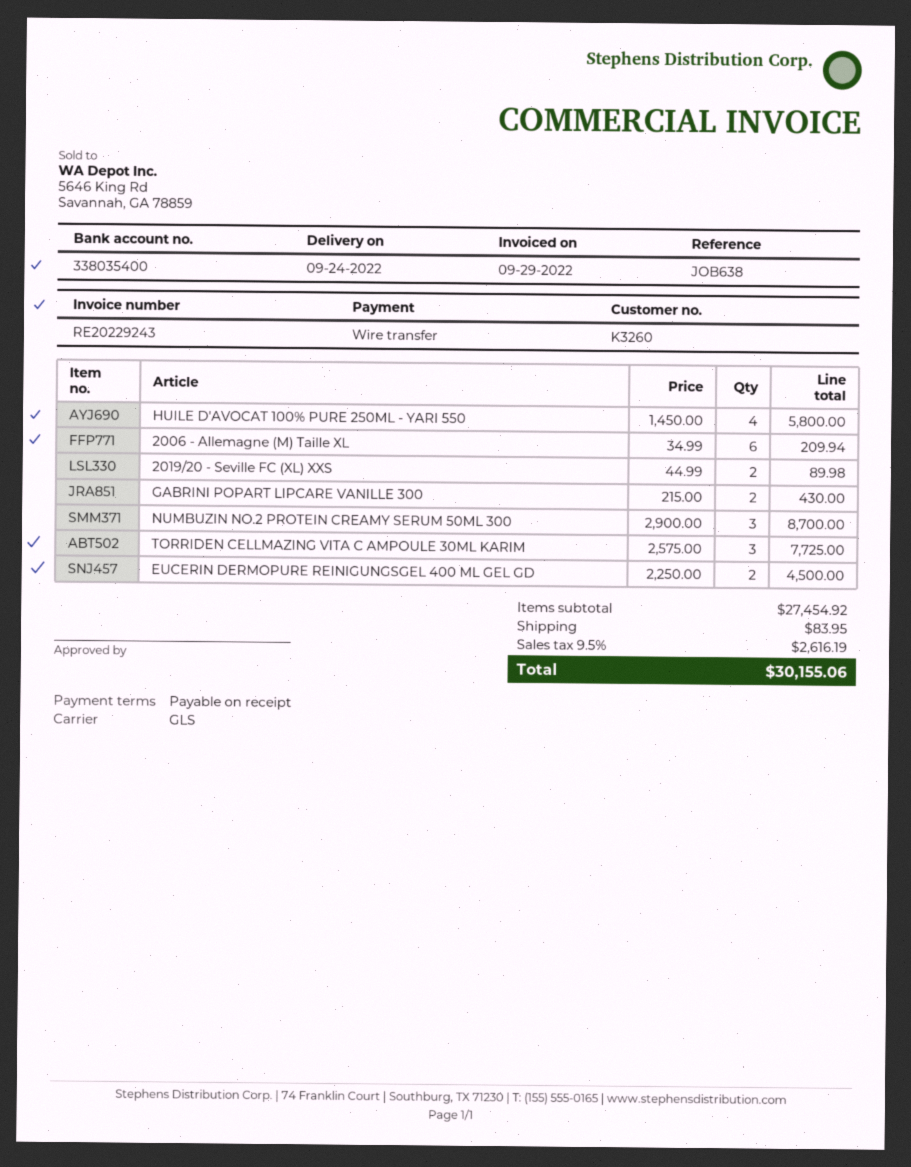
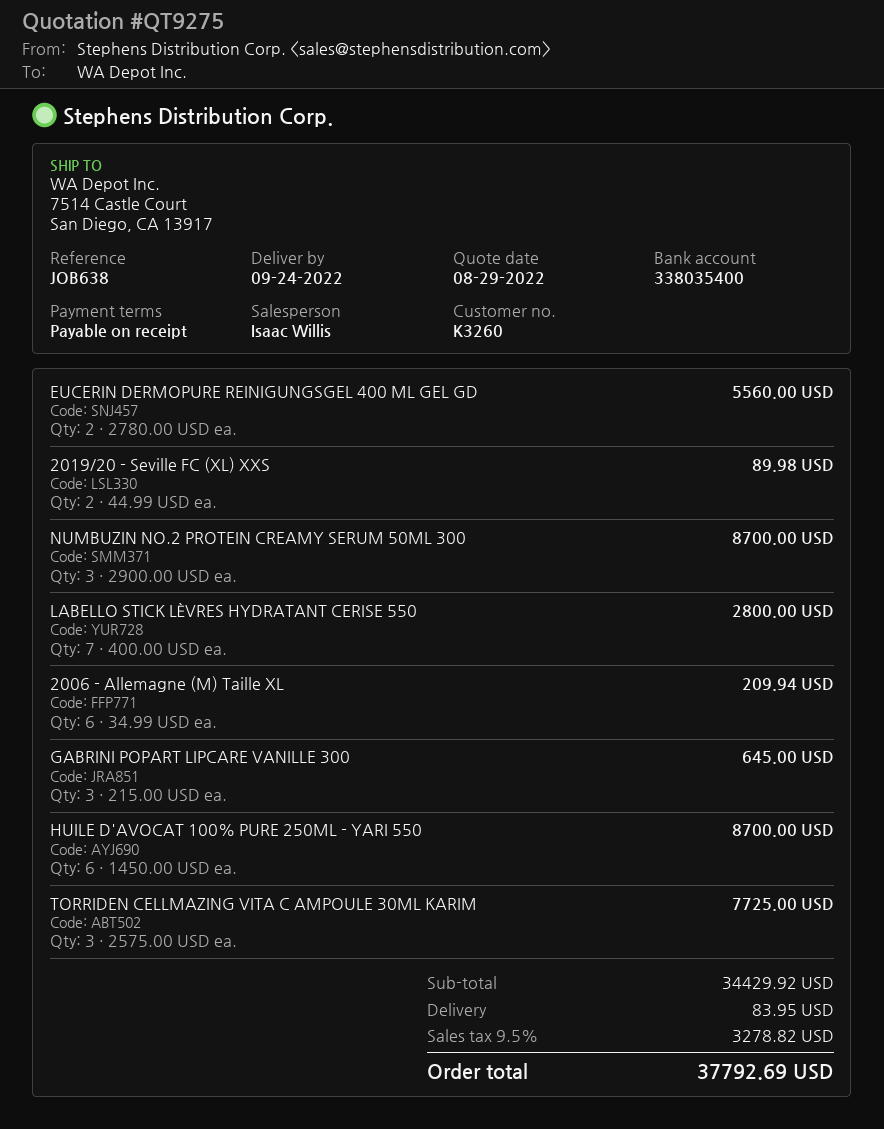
HUILE D'AVOCAT 100% PURE 250ML - YARI 550: 4 x 1450.00 = 5800.00 -> 6 x 1450.00 = 8700.00
GABRINI POPART LIPCARE VANILLE 300: 2 x 215.00 = 430.00 -> 3 x 215.00 = 645.00
EUCERIN DERMOPURE REINIGUNGSGEL 400 ML GEL GD: 2 x 2250.00 = 4500.00 -> 2 x 2780.00 = 5560.00
LABELLO STICK LÈVRES HYDRATANT CERISE 550: none -> 7 x 400.00 = 2800.00
subtotal: 27454.92 -> 34429.92
tax: 9.5% = 2616.19 -> 9.5% = 3278.82
total: 30155.06 -> 37792.69

